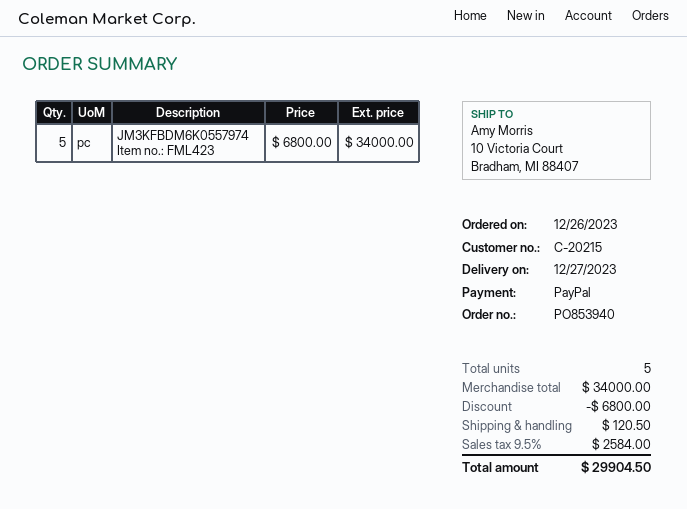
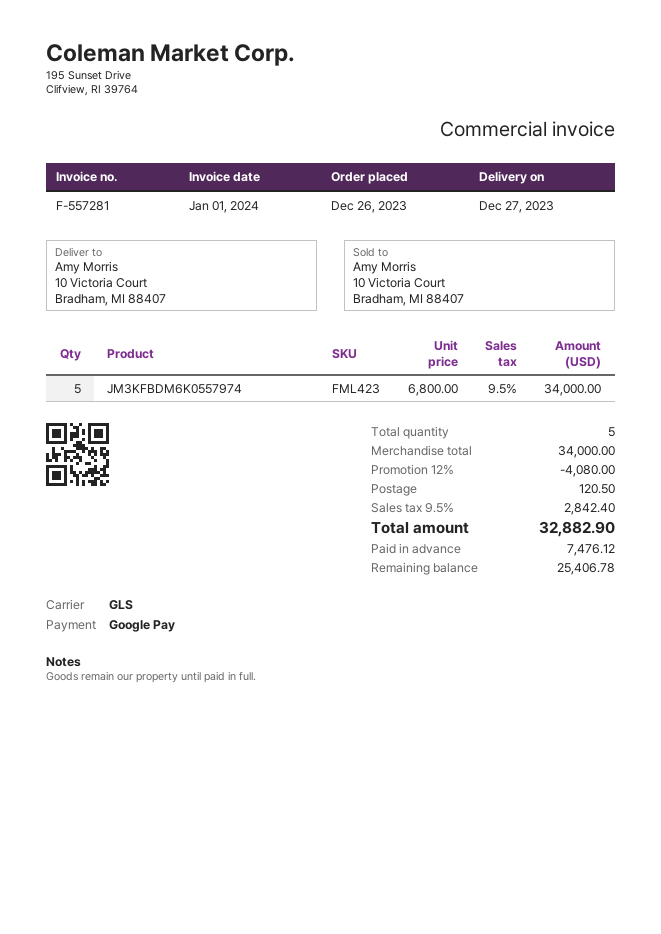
payment method: PayPal -> Google Pay
discount: 6800.00 -> 4080.00
tax: 9.5% = 2584.00 -> 9.5% = 2842.40
total: 29904.50 -> 32882.90

